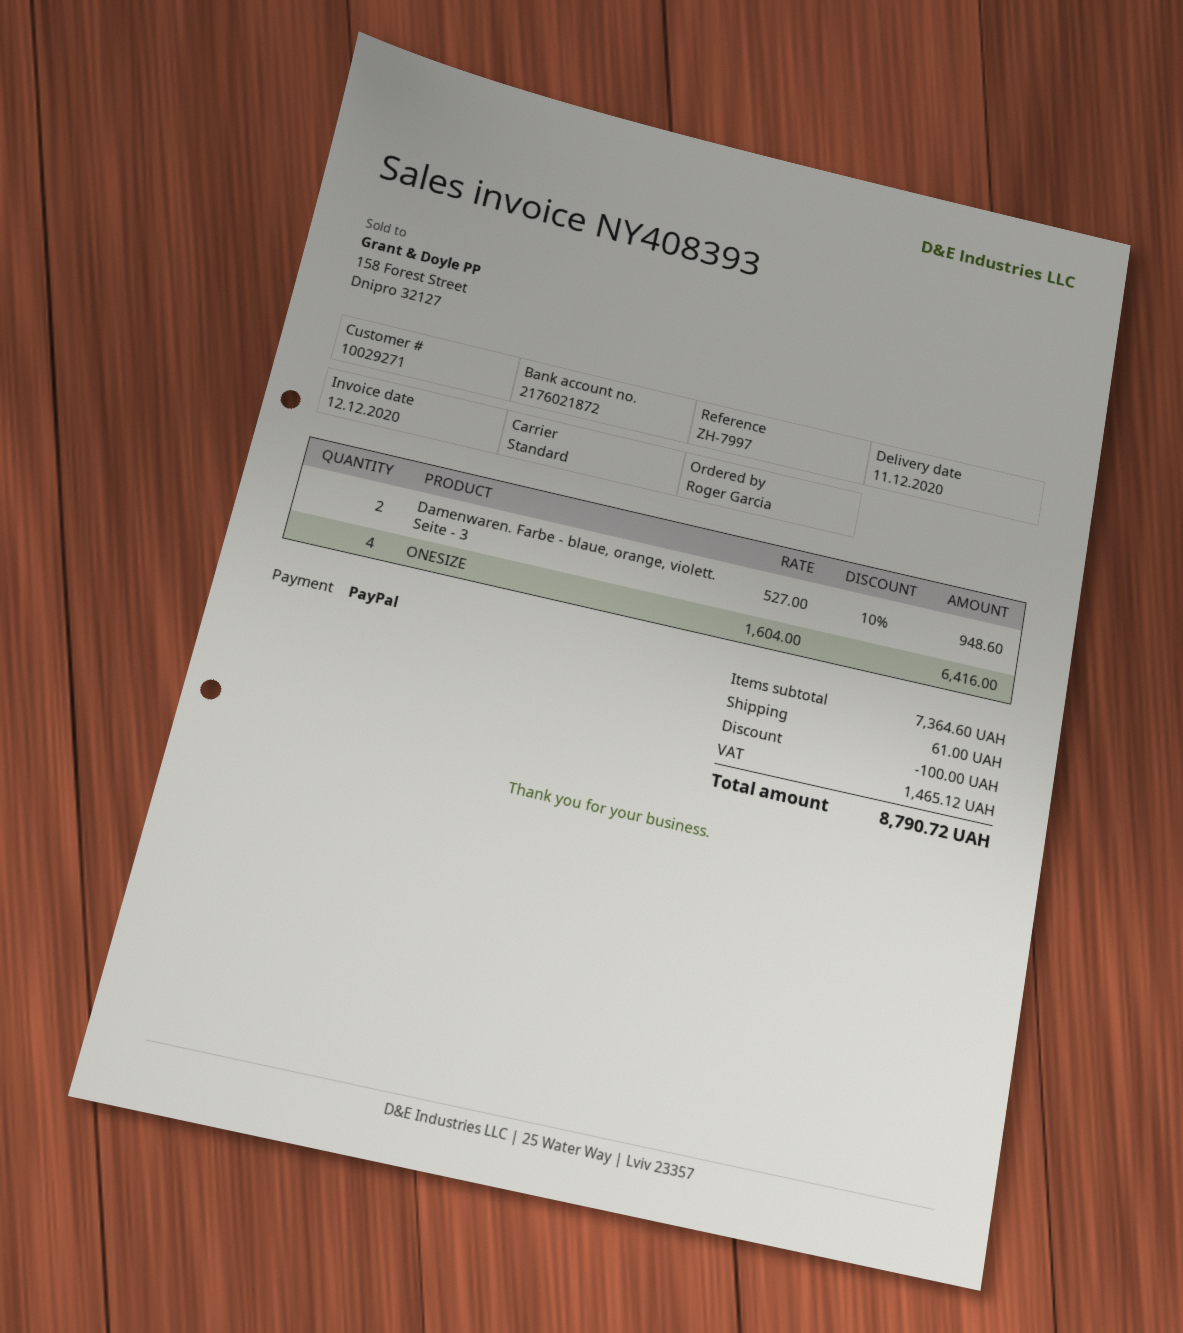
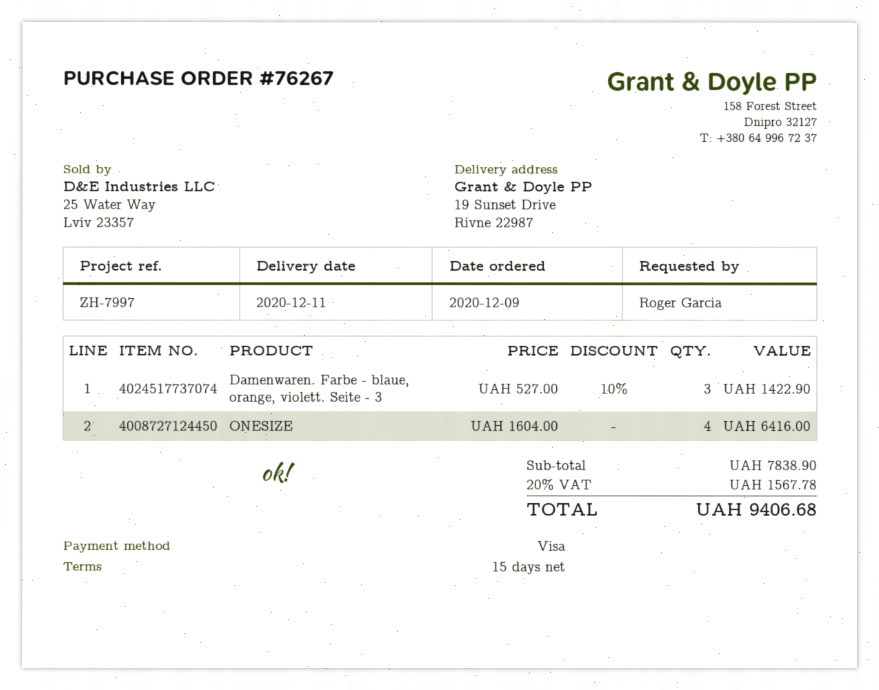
payment method: PayPal -> Visa
Damenwaren. Farbe - blaue, orange, violett. Seite - 3: 2 x 527.00 - 10% = 948.60 -> 3 x 527.00 - 10% = 1422.90
subtotal: 7364.60 -> 7838.90
discount: 100.00 -> none
shipping: 61.00 -> none
tax: 1465.12 -> 1567.78
total: 8790.72 -> 9406.68

